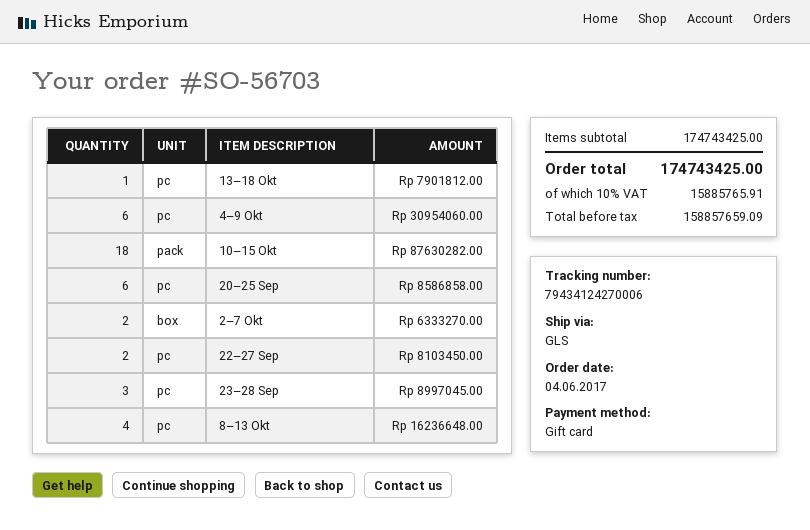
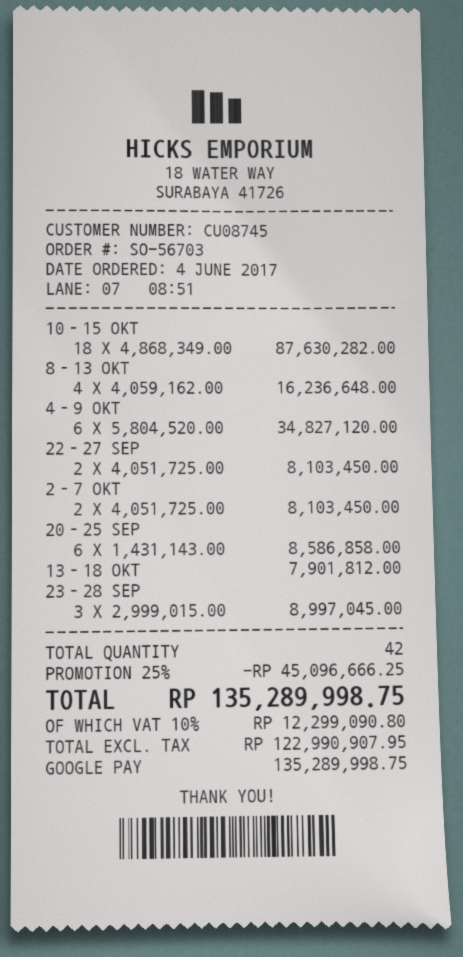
payment method: gift card -> Google Pay
4–9 Okt: 6 for 30954060.00 -> 6 for 34827120.00
2–7 Okt: 2 for 6333270.00 -> 2 for 8103450.00
discount: none -> 25% = 45096666.25
net: 158857659.09 -> 122990907.95
tax: 10% = 15885765.91 -> 10% = 12299090.80
total: 174743425.00 -> 135289998.75

